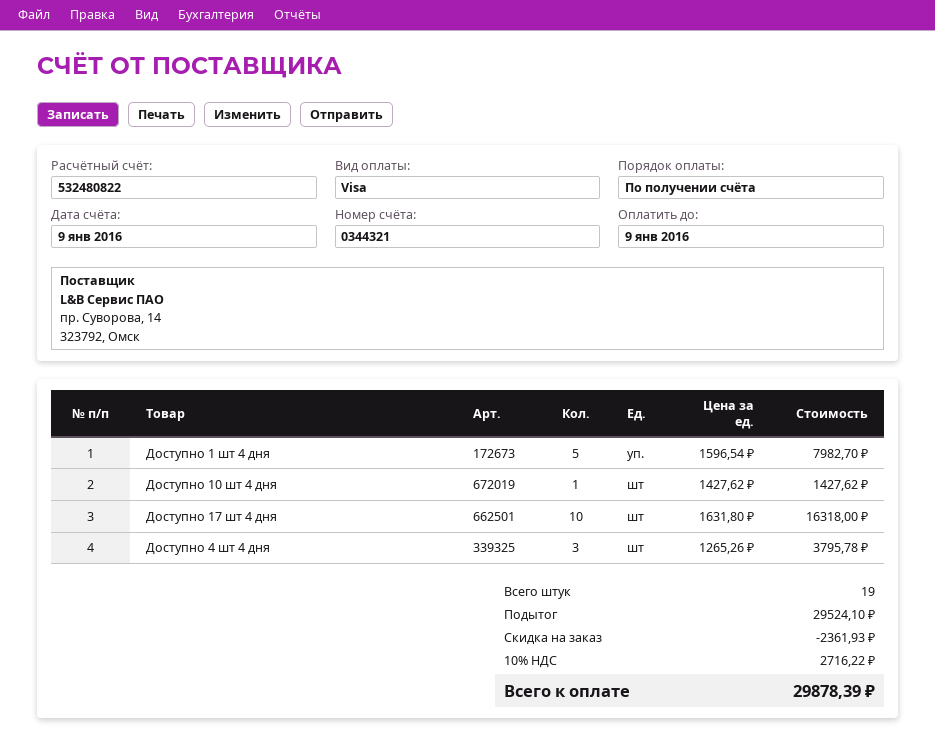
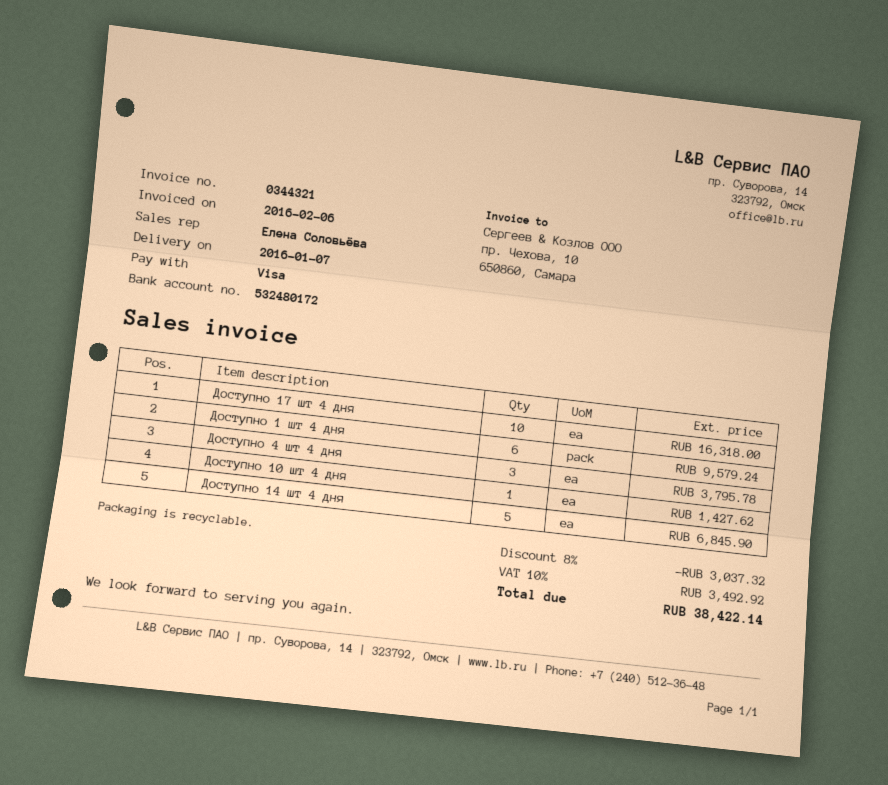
invoice date: 2016-01-09 -> 2016-02-06
bank account: 532480822 -> 532480172
Доступно 1 шт 4 дня: 5 for 7982.70 -> 6 for 9579.24
Доступно 14 шт 4 дня: none -> 5 for 6845.90
discount: 2361.93 -> 3037.32
tax: 10% = 2716.22 -> 10% = 3492.92
total: 29878.39 -> 38422.14

